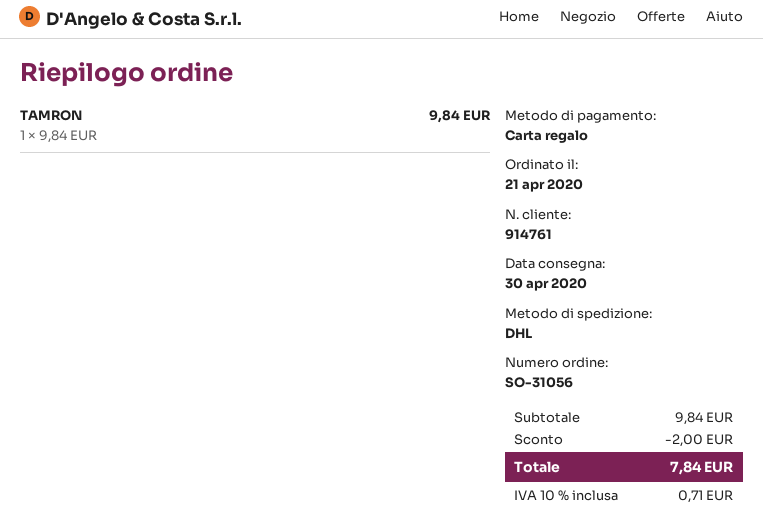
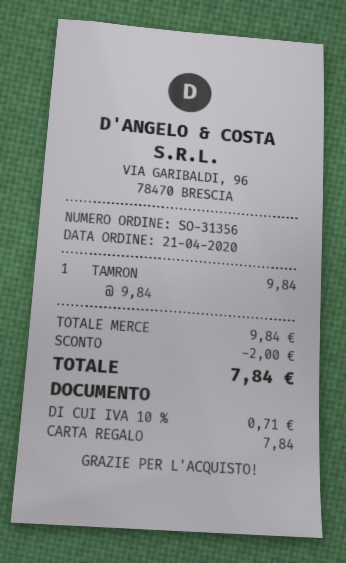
order number: SO-31056 -> SO-31356

